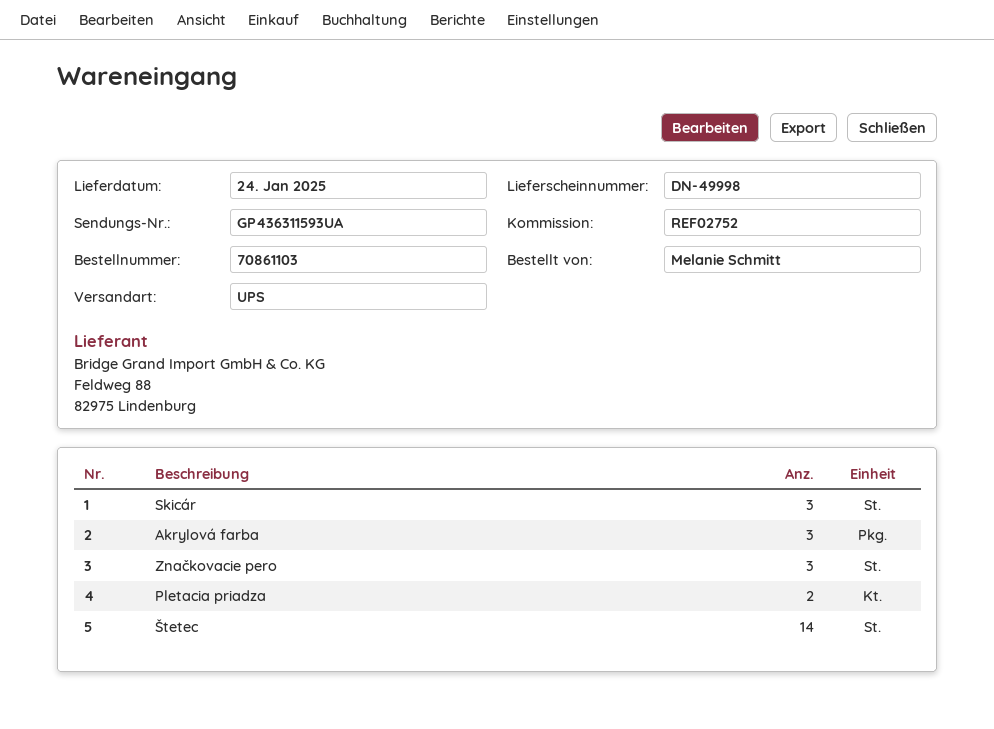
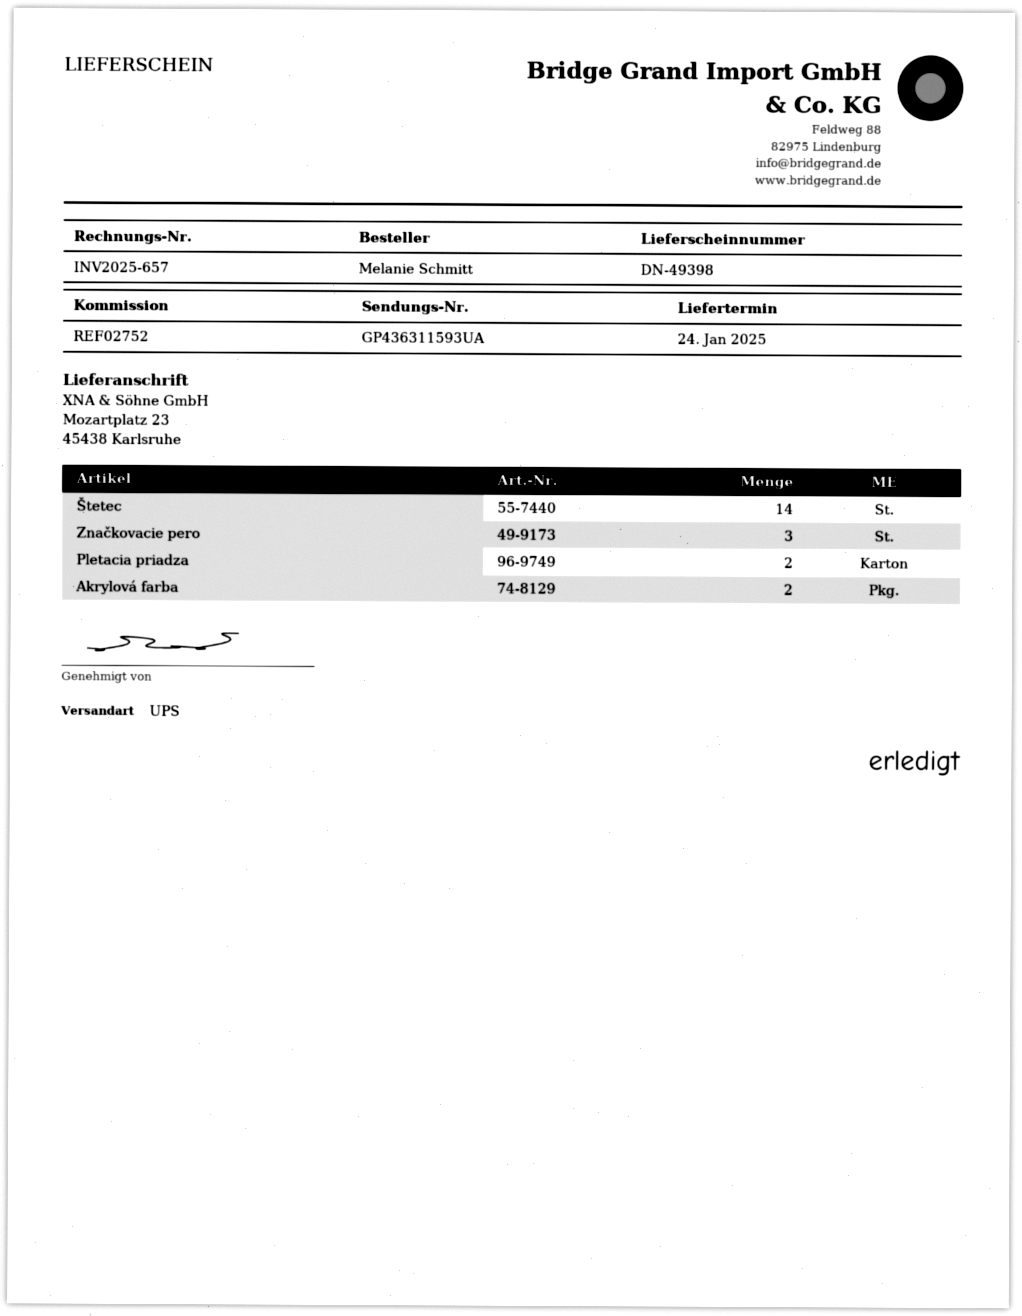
delivery note number: DN-49998 -> DN-49398
Skicár: 3 -> none
Akrylová farba: 3 -> 2

